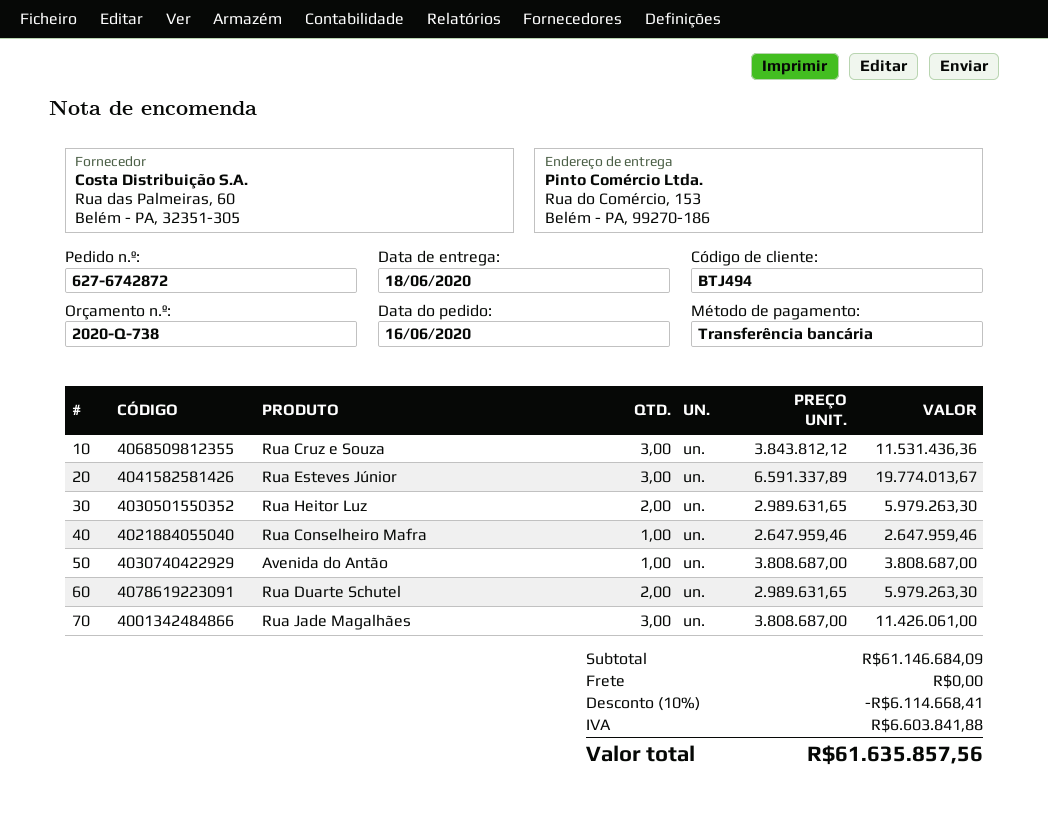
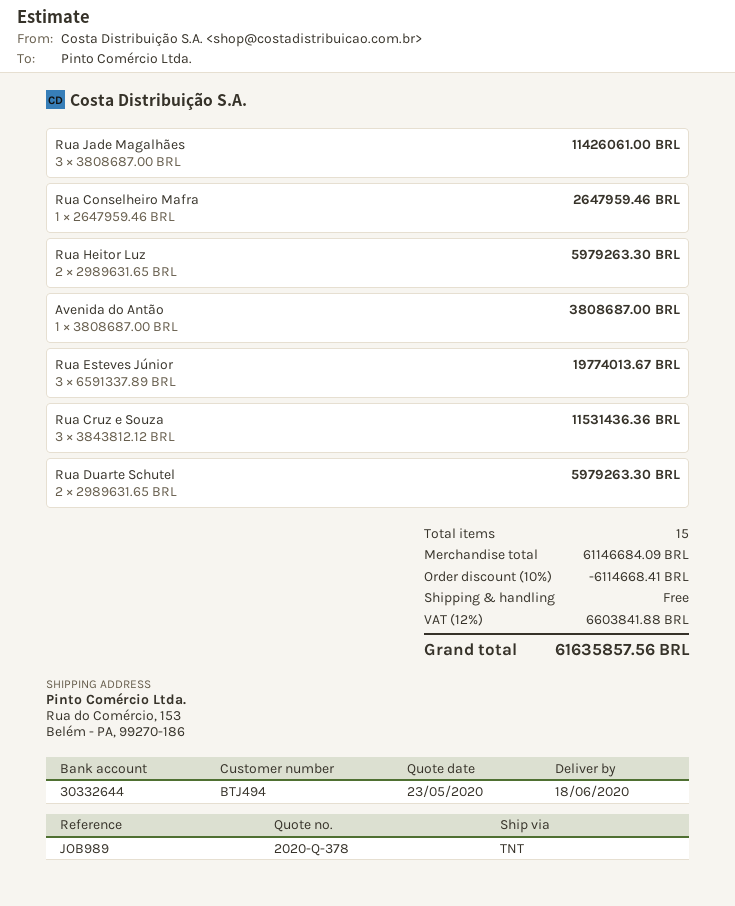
quote number: 2020-Q-738 -> 2020-Q-378

